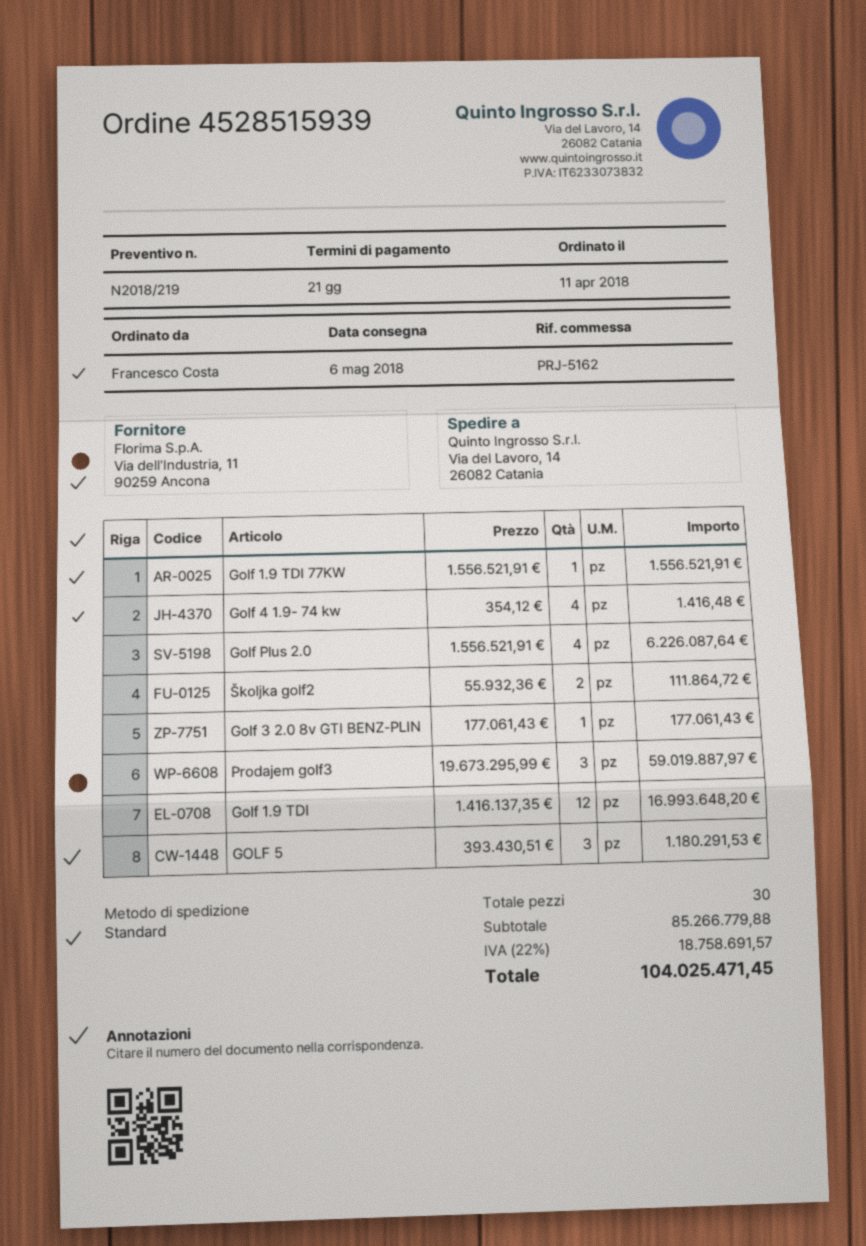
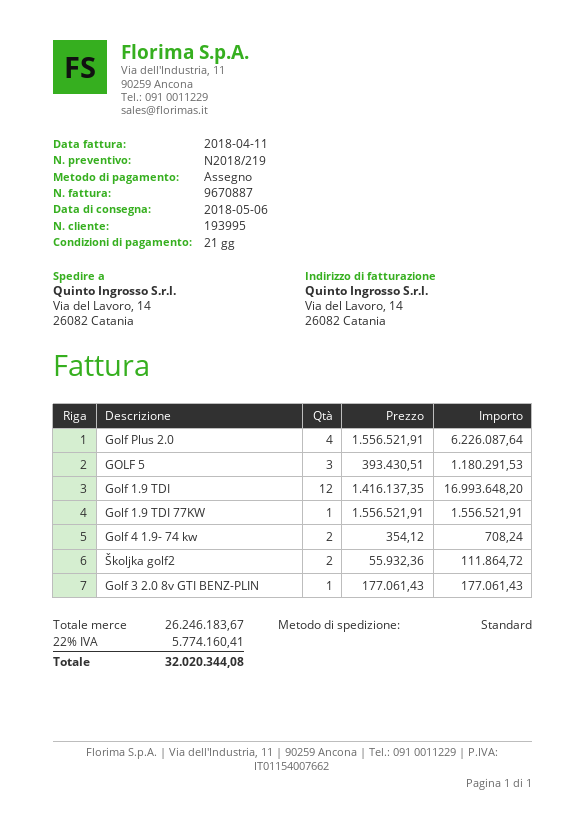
Golf 4 1.9- 74 kw: 4 x 354.12 = 1416.48 -> 2 x 354.12 = 708.24
Prodajem golf3: 3 x 19673295.99 = 59019887.97 -> none
subtotal: 85266779.88 -> 26246183.67
tax: 22% = 18758691.57 -> 22% = 5774160.41
total: 104025471.45 -> 32020344.08

